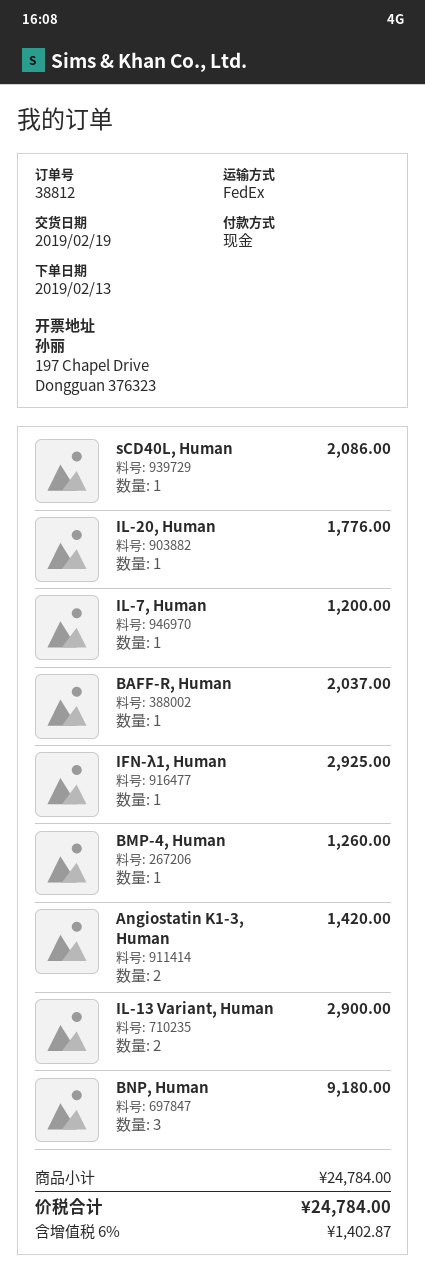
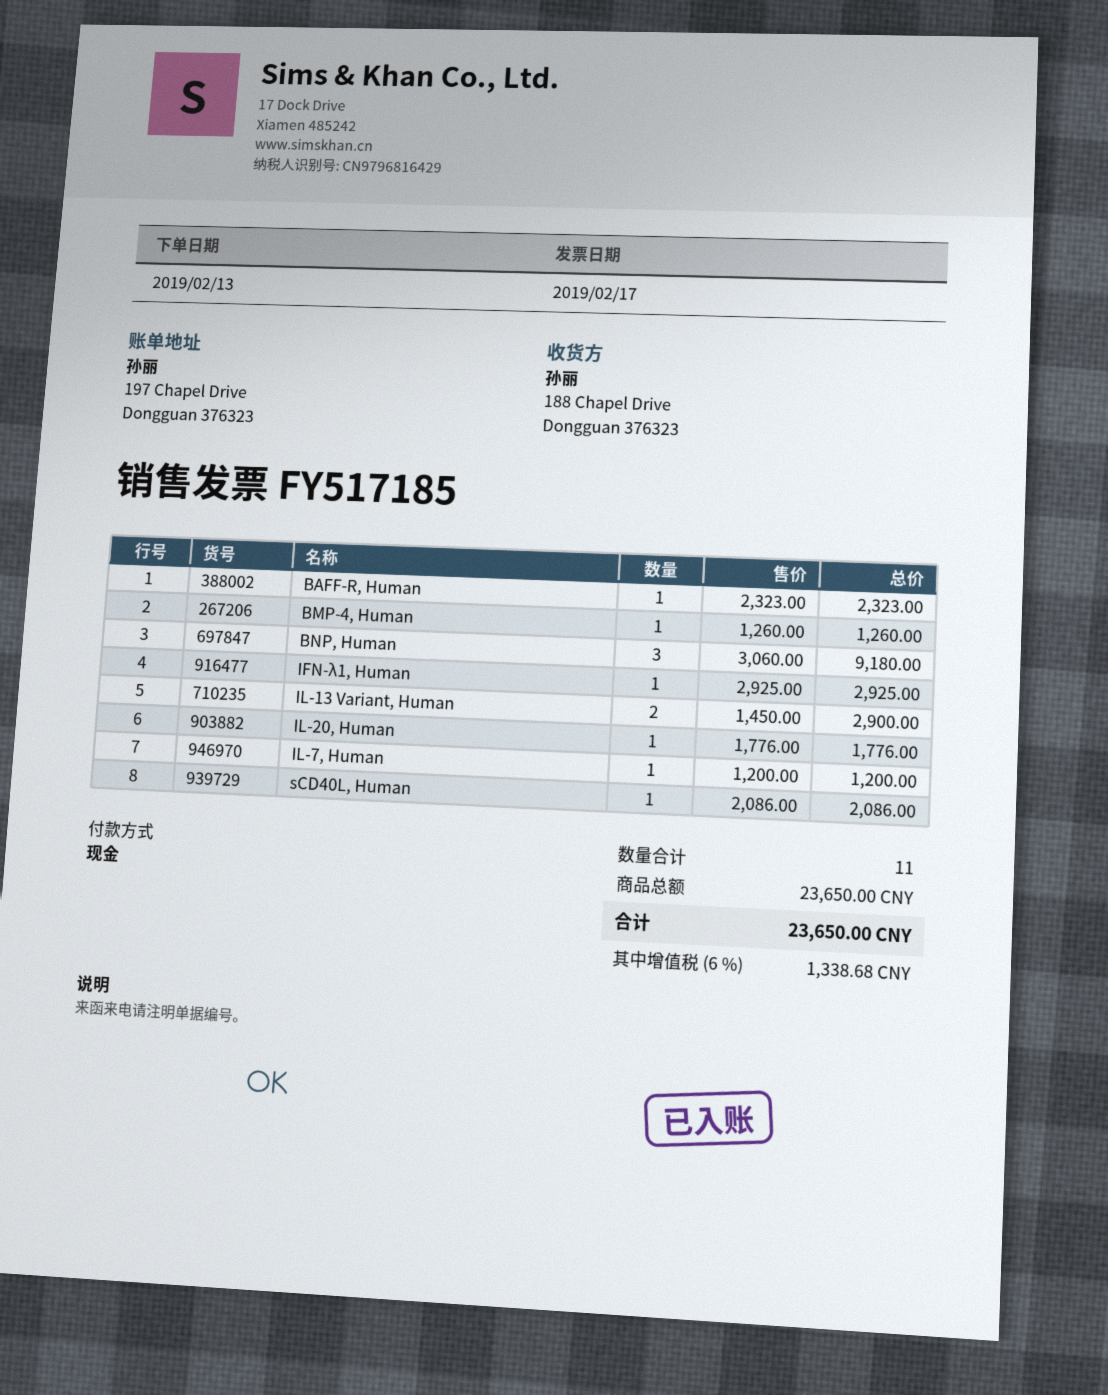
BAFF-R, Human: 1 for 2037.00 -> 1 for 2323.00
Angiostatin K1-3, Human: 2 for 1420.00 -> none
subtotal: 24784.00 -> 23650.00
tax: 6% = 1402.87 -> 6% = 1338.68
total: 24784.00 -> 23650.00

